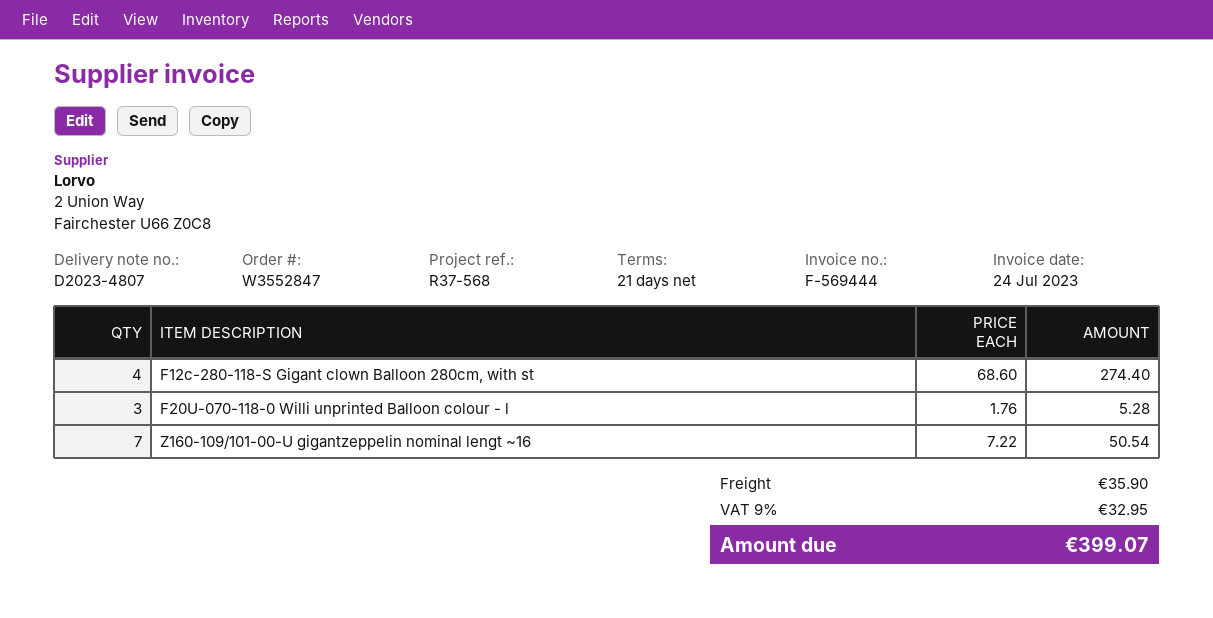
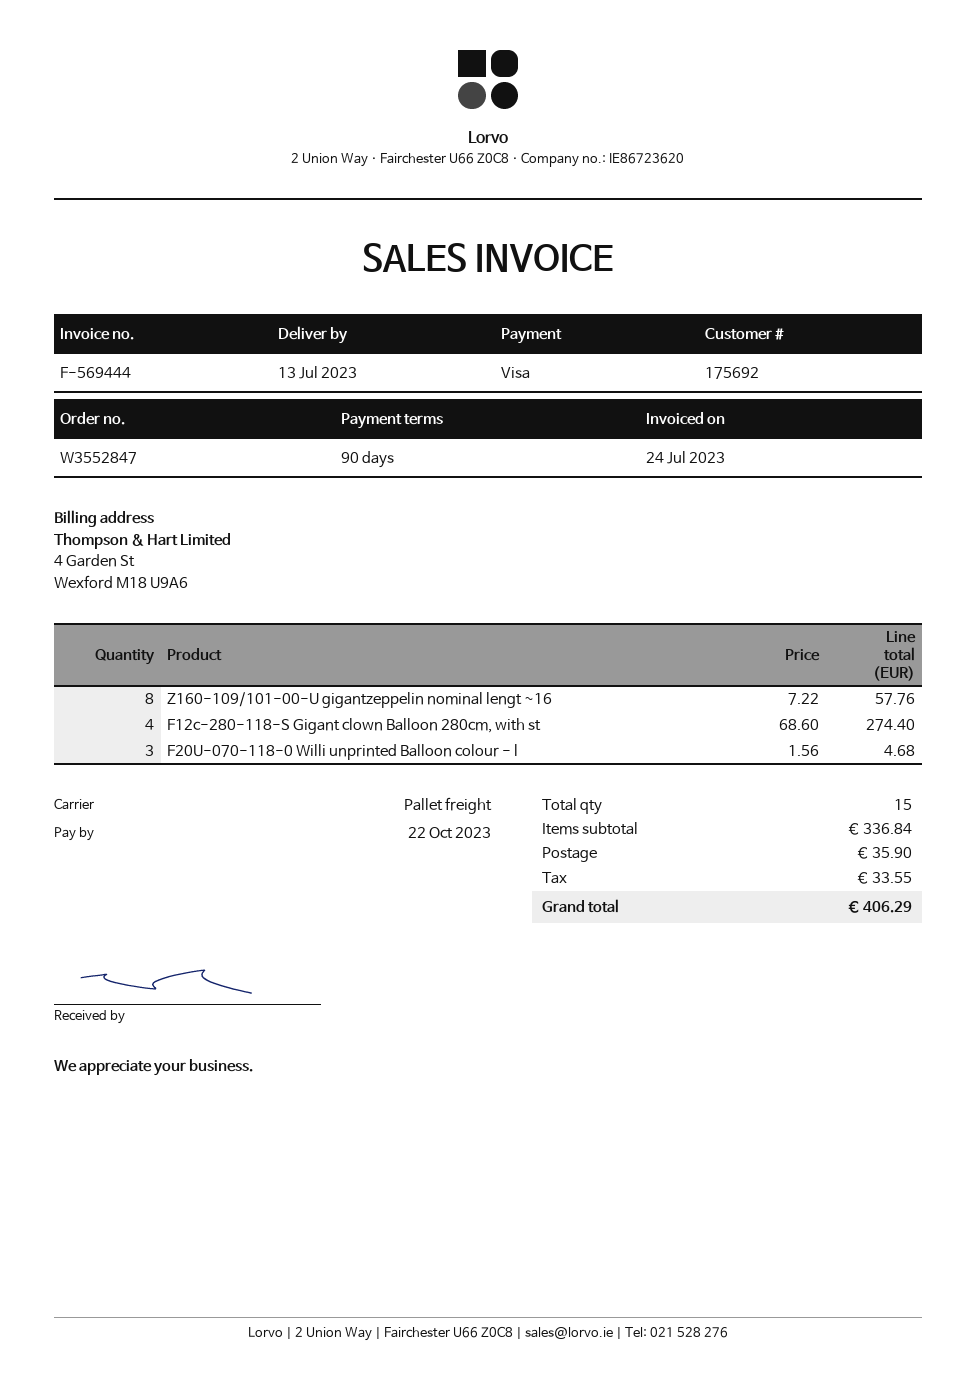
payment terms: 21 days -> 90 days
F20U-070-118-0 Willi unprinted Balloon colour - l: 3 x 1.76 = 5.28 -> 3 x 1.56 = 4.68
Z160-109/101-00-U gigantzeppelin nominal lengt ~16: 7 x 7.22 = 50.54 -> 8 x 7.22 = 57.76
tax: 32.95 -> 33.55
total: 399.07 -> 406.29

